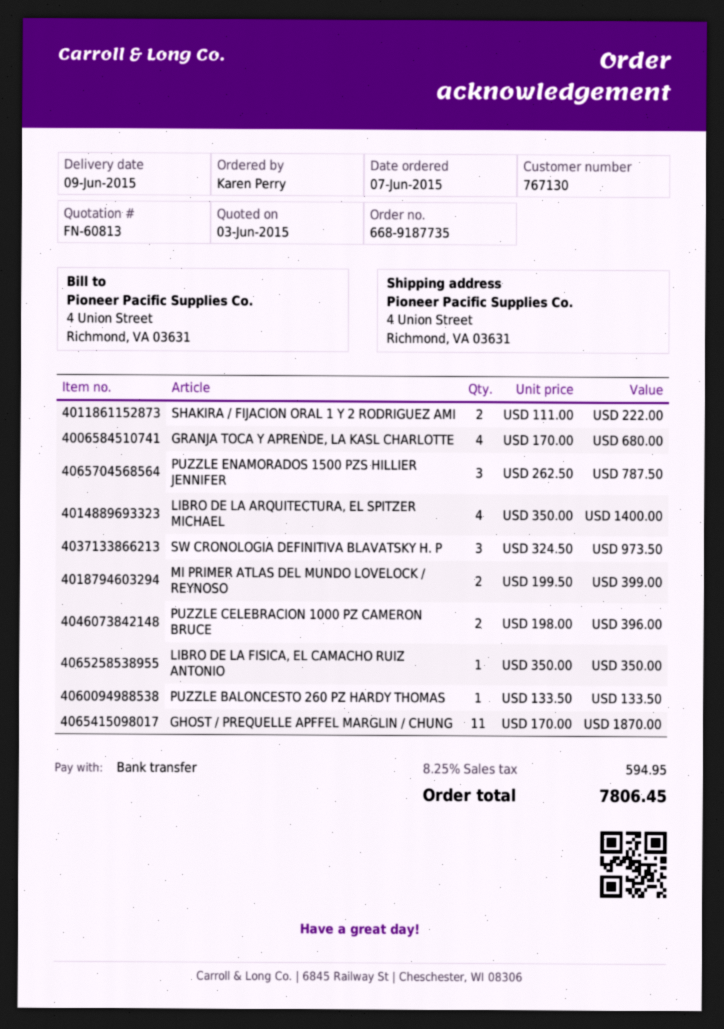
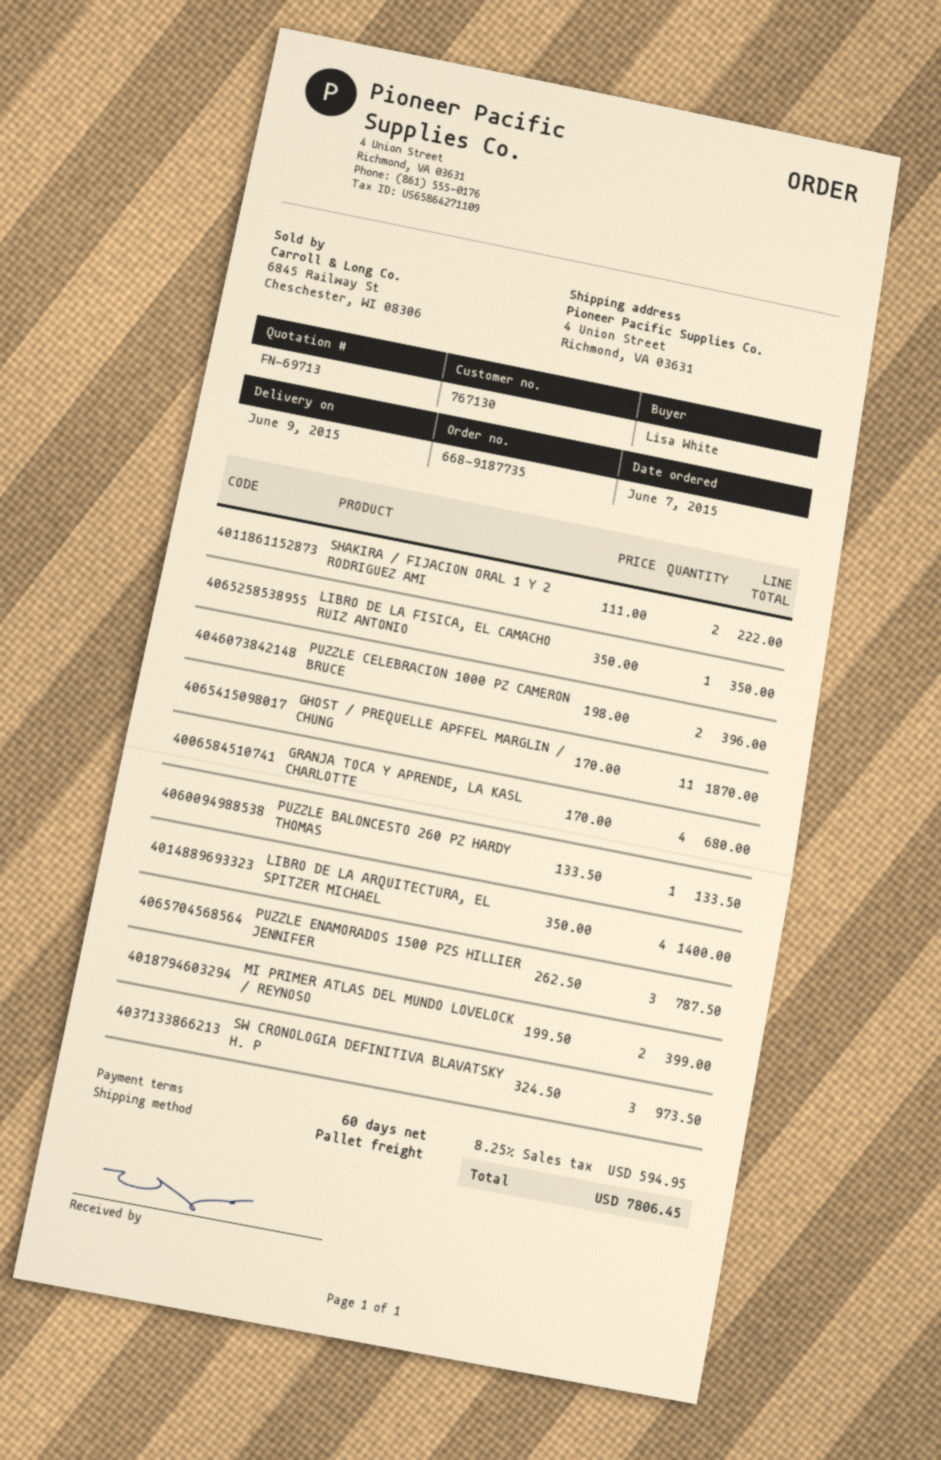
quote number: FN-60813 -> FN-69713
ordered by: Karen Perry -> Lisa White

